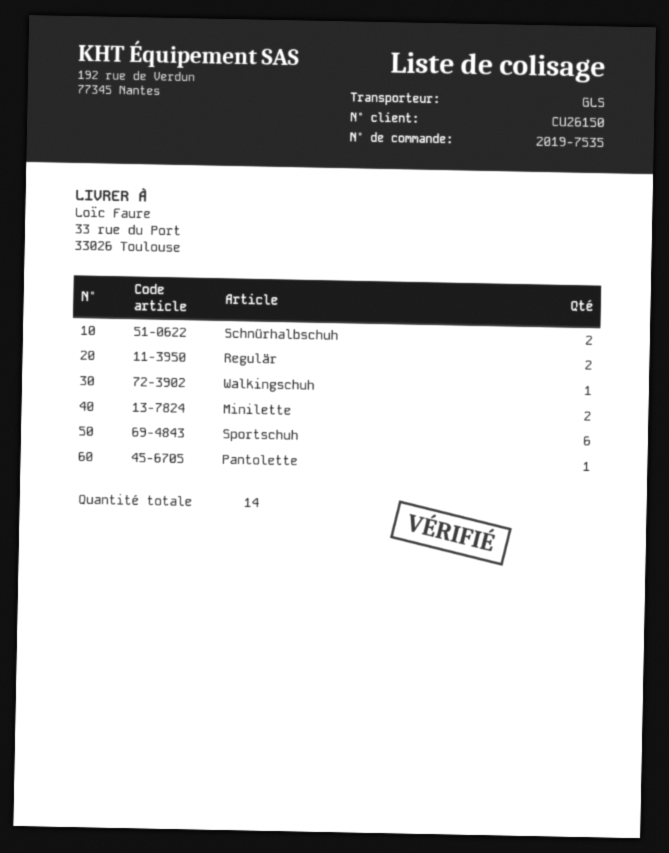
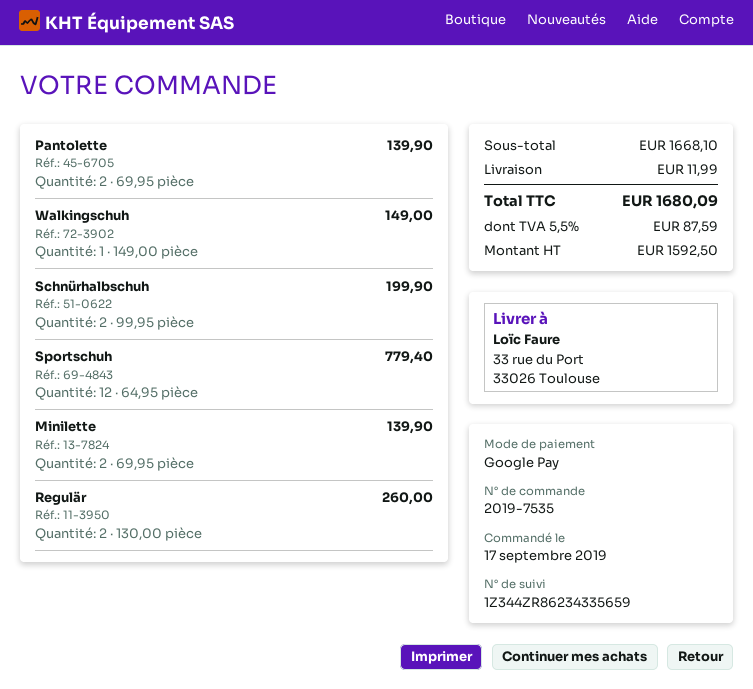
Sportschuh: 6 -> 12
Pantolette: 1 -> 2

